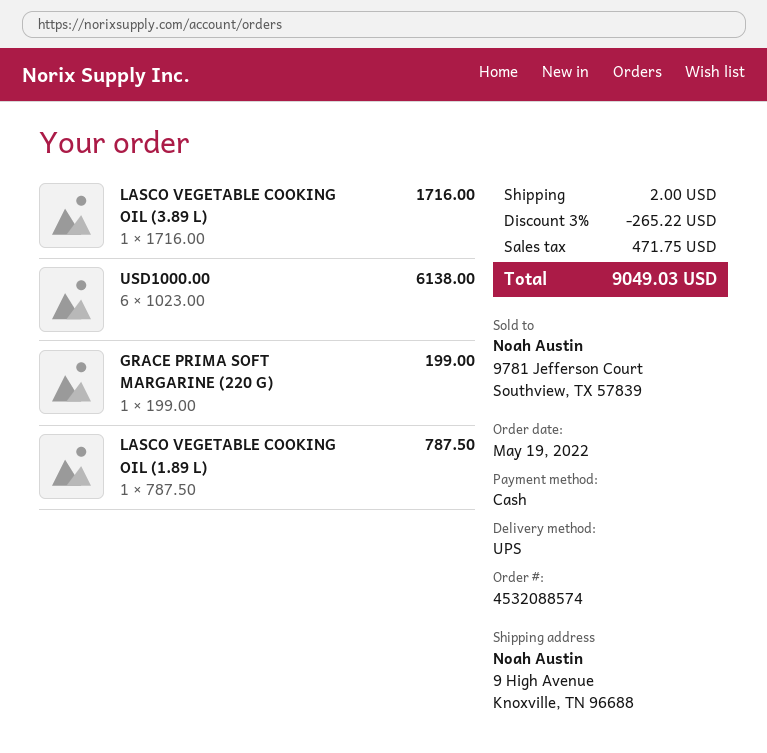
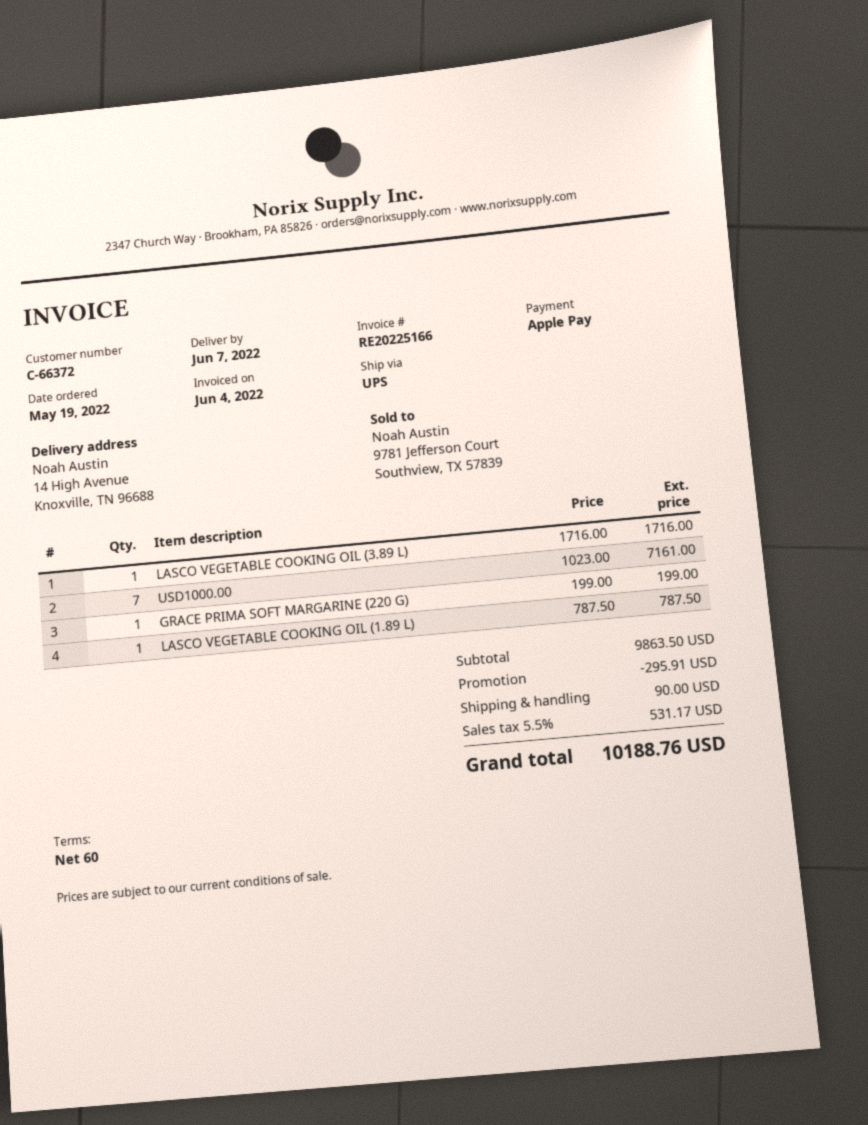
payment method: cash -> Apple Pay
ship to: 9 High Avenue, Knoxville, TN 96688 -> 14 High Avenue, Knoxville, TN 96688
USD1000.00: 6 x 1023.00 = 6138.00 -> 7 x 1023.00 = 7161.00
discount: 265.22 -> 295.91
shipping: 2.00 -> 90.00
tax: 471.75 -> 531.17
total: 9049.03 -> 10188.76

